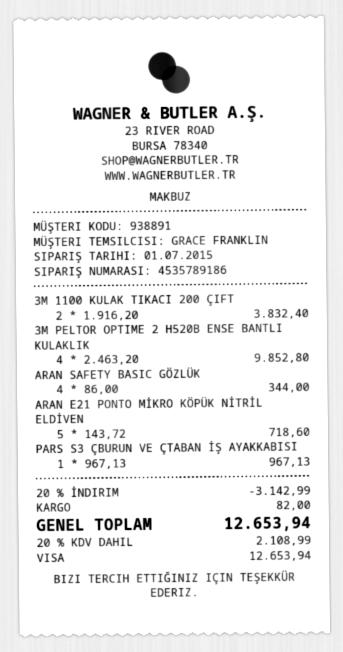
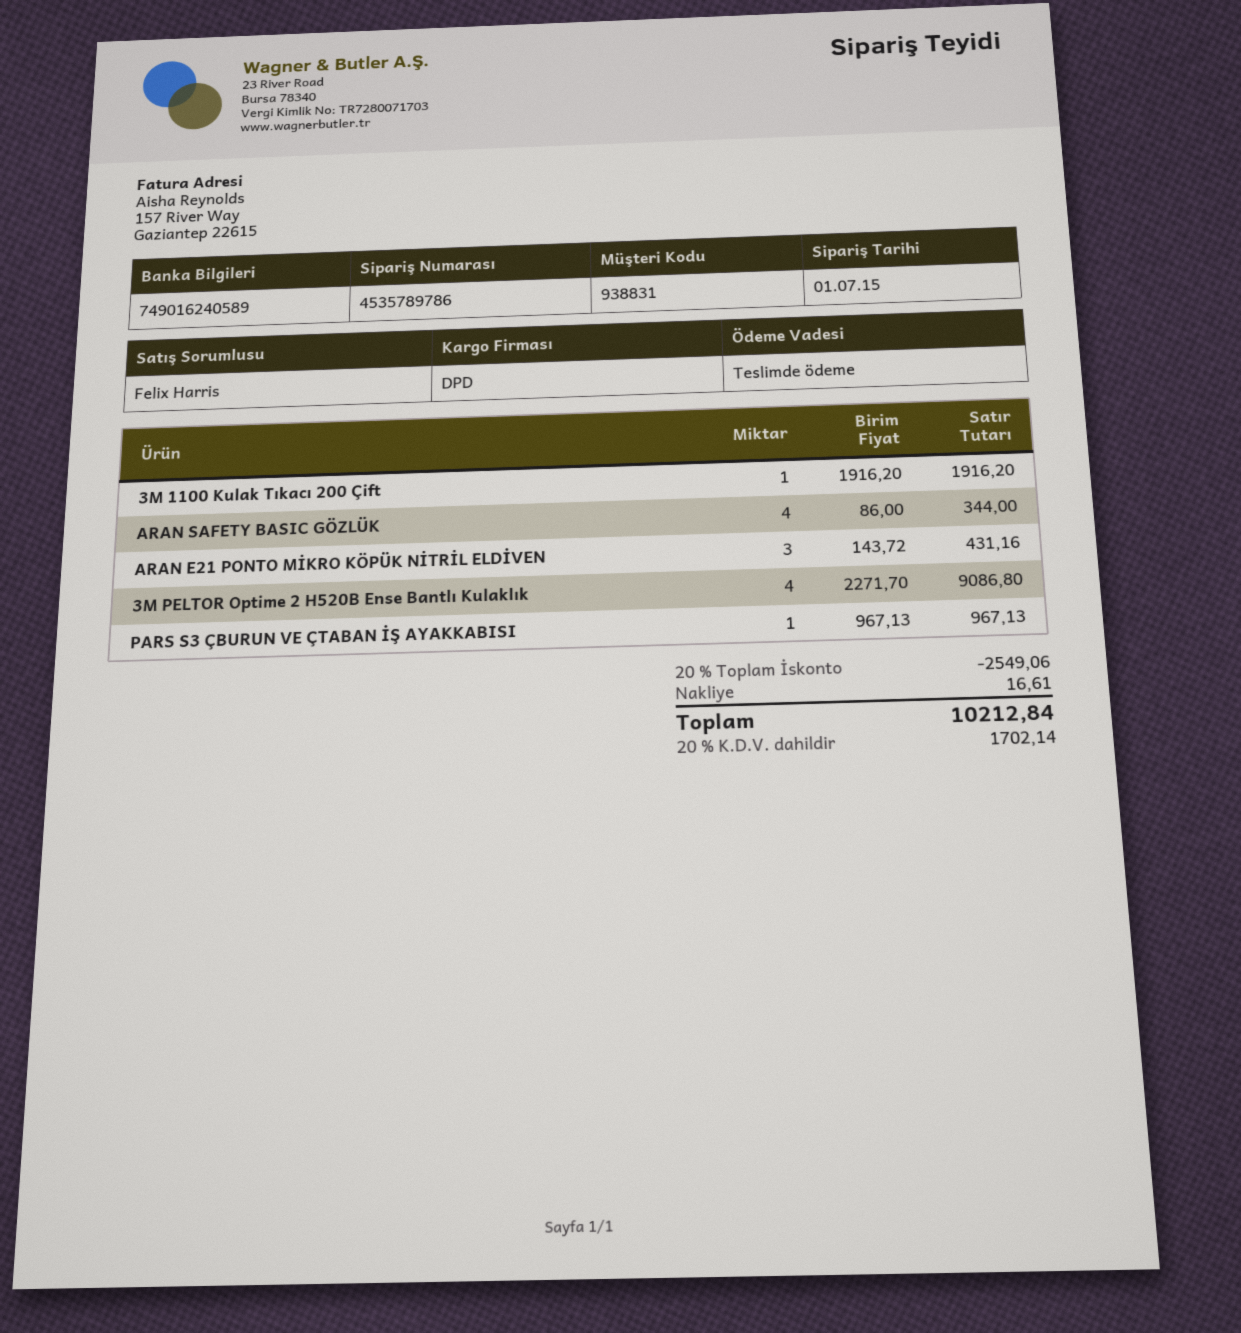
order number: 4535789186 -> 4535789786
customer number: 938891 -> 938831
sales rep: GRACE FRANKLIN -> Felix Harris
3M 1100 KULAK TIKACI 200 ÇIFT: 2 x 1916.20 = 3832.40 -> 1 x 1916.20 = 1916.20
3M PELTOR OPTIME 2 H520B ENSE BANTLI KULAKLIK: 4 x 2463.20 = 9852.80 -> 4 x 2271.70 = 9086.80
ARAN E21 PONTO MİKRO KÖPÜK NİTRİL ELDİVEN: 5 x 143.72 = 718.60 -> 3 x 143.72 = 431.16
discount: 20% = 3142.99 -> 20% = 2549.06
shipping: 82.00 -> 16.61
tax: 20% = 2108.99 -> 20% = 1702.14
total: 12653.94 -> 10212.84

